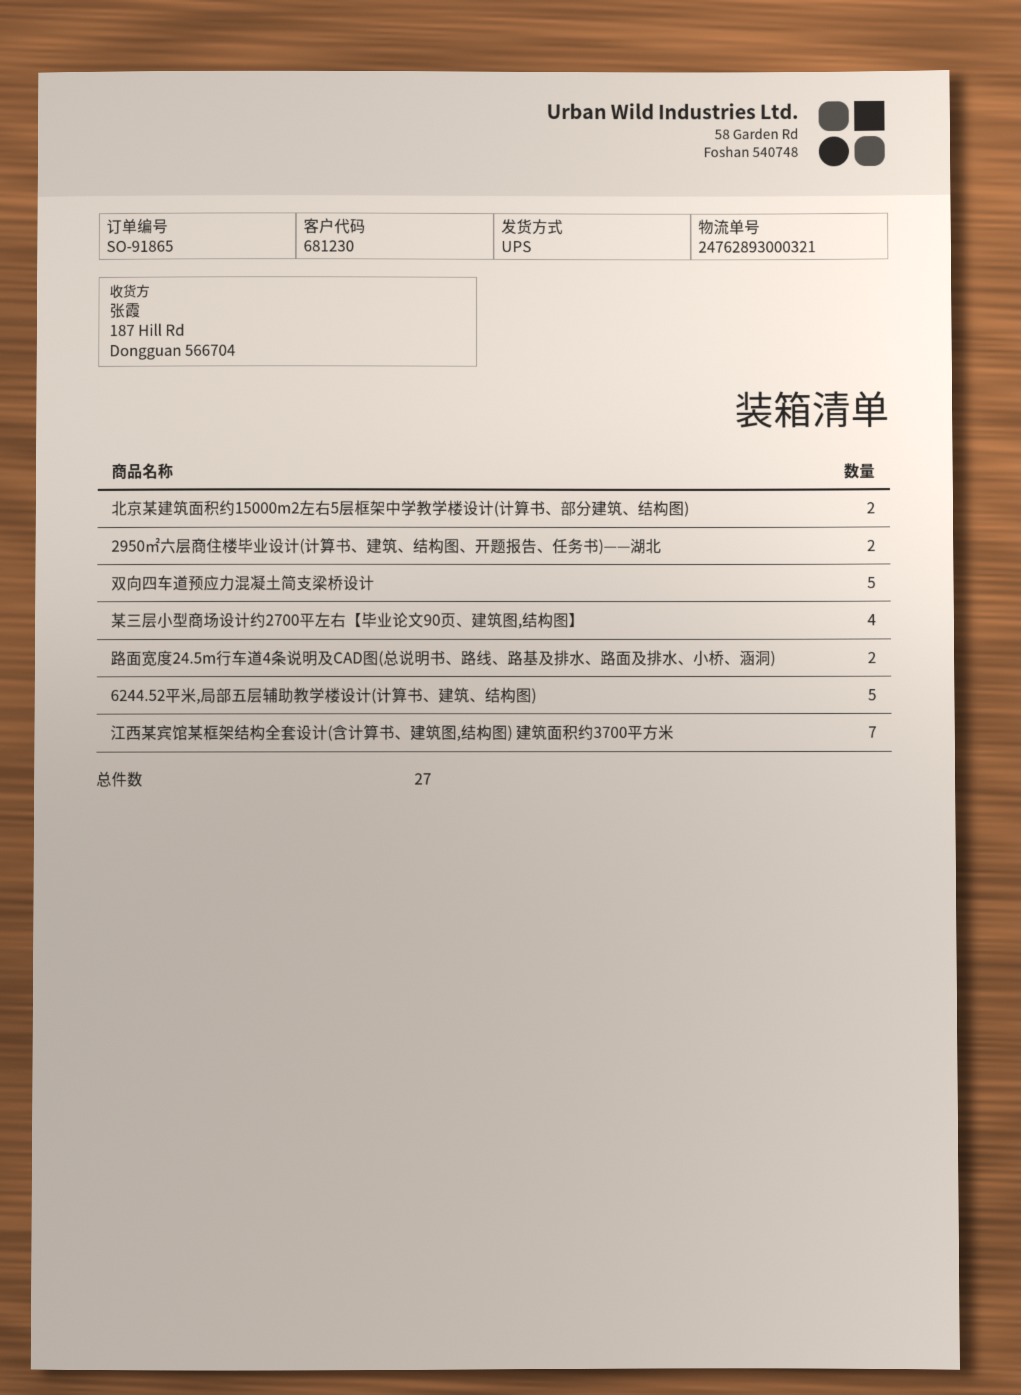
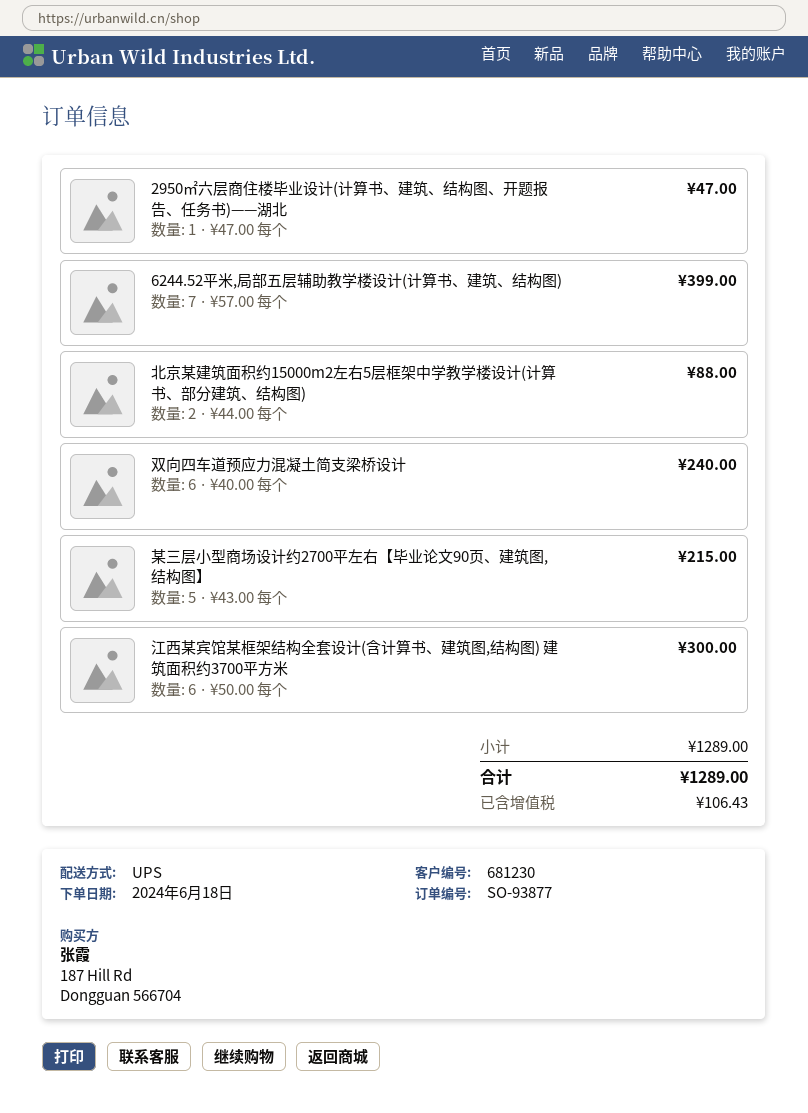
order number: SO-91865 -> SO-93877
2950㎡六层商住楼毕业设计(计算书、建筑、结构图、开题报告、任务书)——湖北: 2 -> 1
双向四车道预应力混凝土简支梁桥设计: 5 -> 6
某三层小型商场设计约2700平左右【毕业论文90页、建筑图,结构图】: 4 -> 5
路面宽度24.5m行车道4条说明及CAD图(总说明书、路线、路基及排水、路面及排水、小桥、涵洞): 2 -> none
6244.52平米,局部五层辅助教学楼设计(计算书、建筑、结构图): 5 -> 7
江西某宾馆某框架结构全套设计(含计算书、建筑图,结构图) 建筑面积约3700平方米: 7 -> 6

